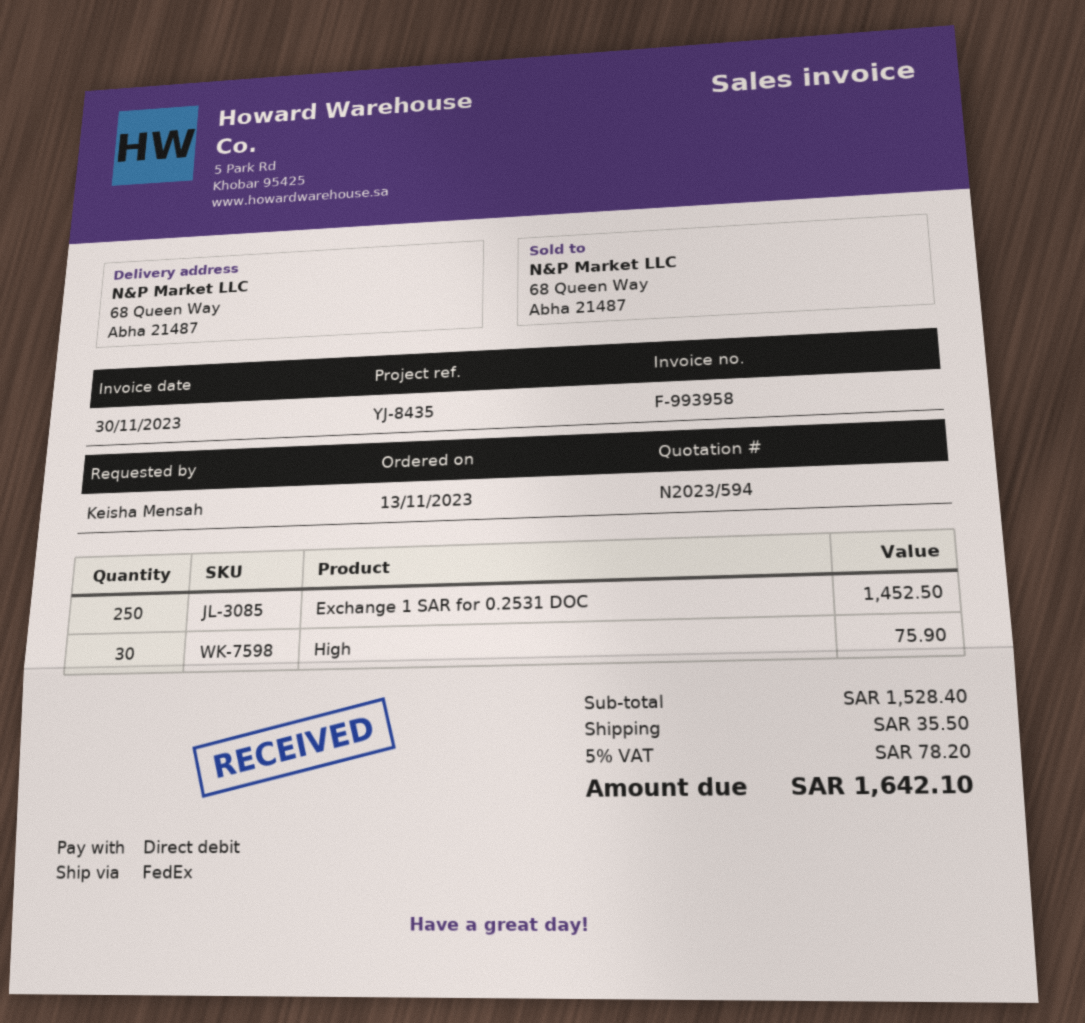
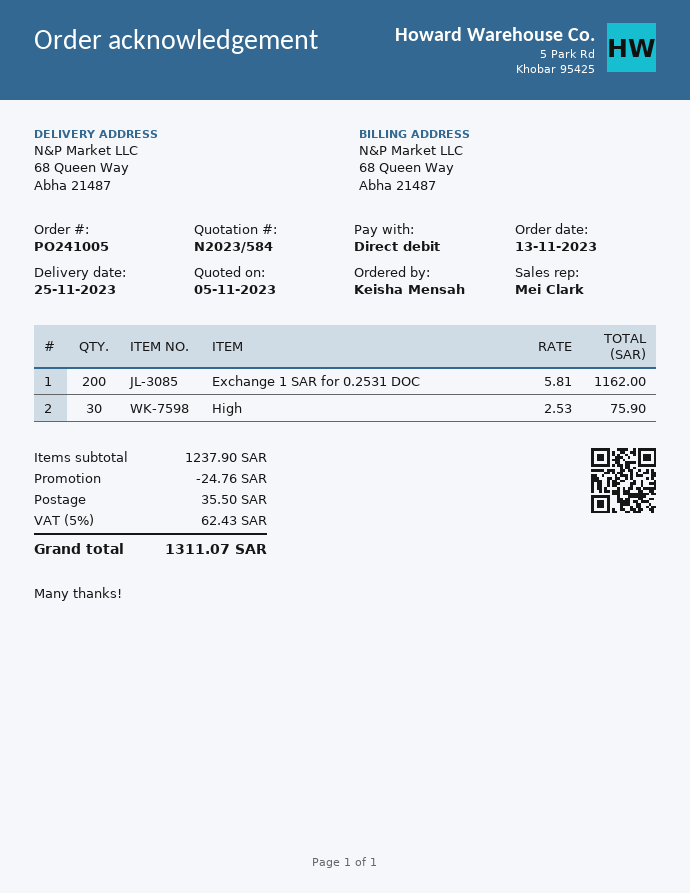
quote number: N2023/594 -> N2023/584
Exchange 1 SAR for 0.2531 DOC: 250 for 1452.50 -> 200 for 1162.00
subtotal: 1528.40 -> 1237.90
discount: none -> 24.76
tax: 5% = 78.20 -> 5% = 62.43
total: 1642.10 -> 1311.07

